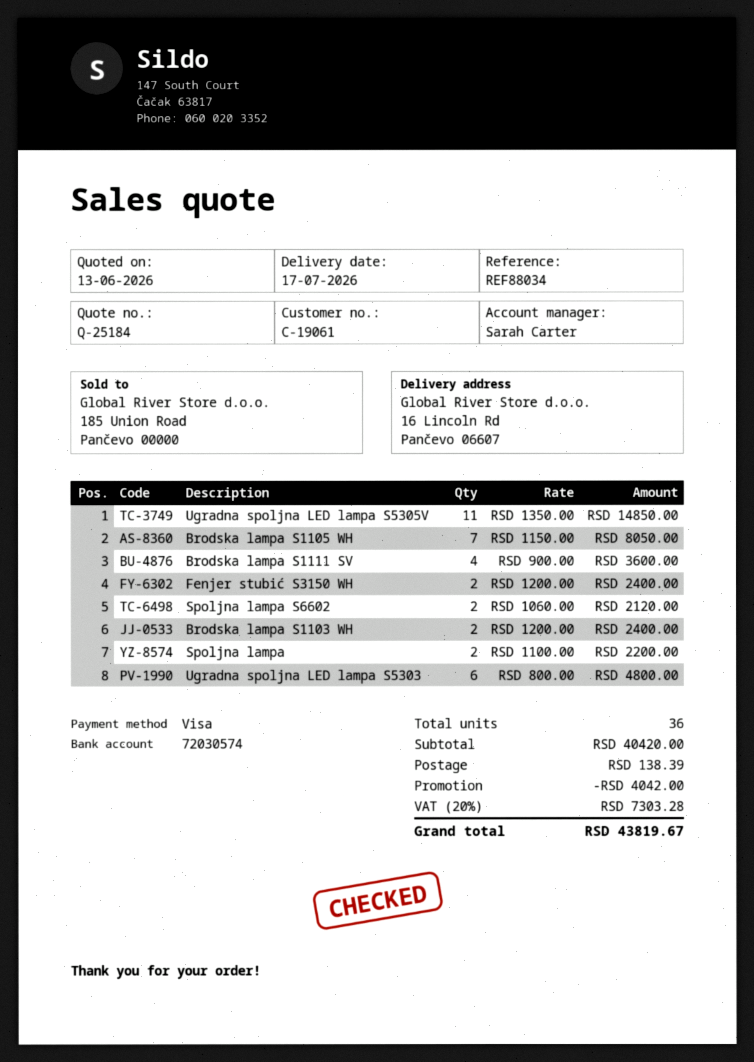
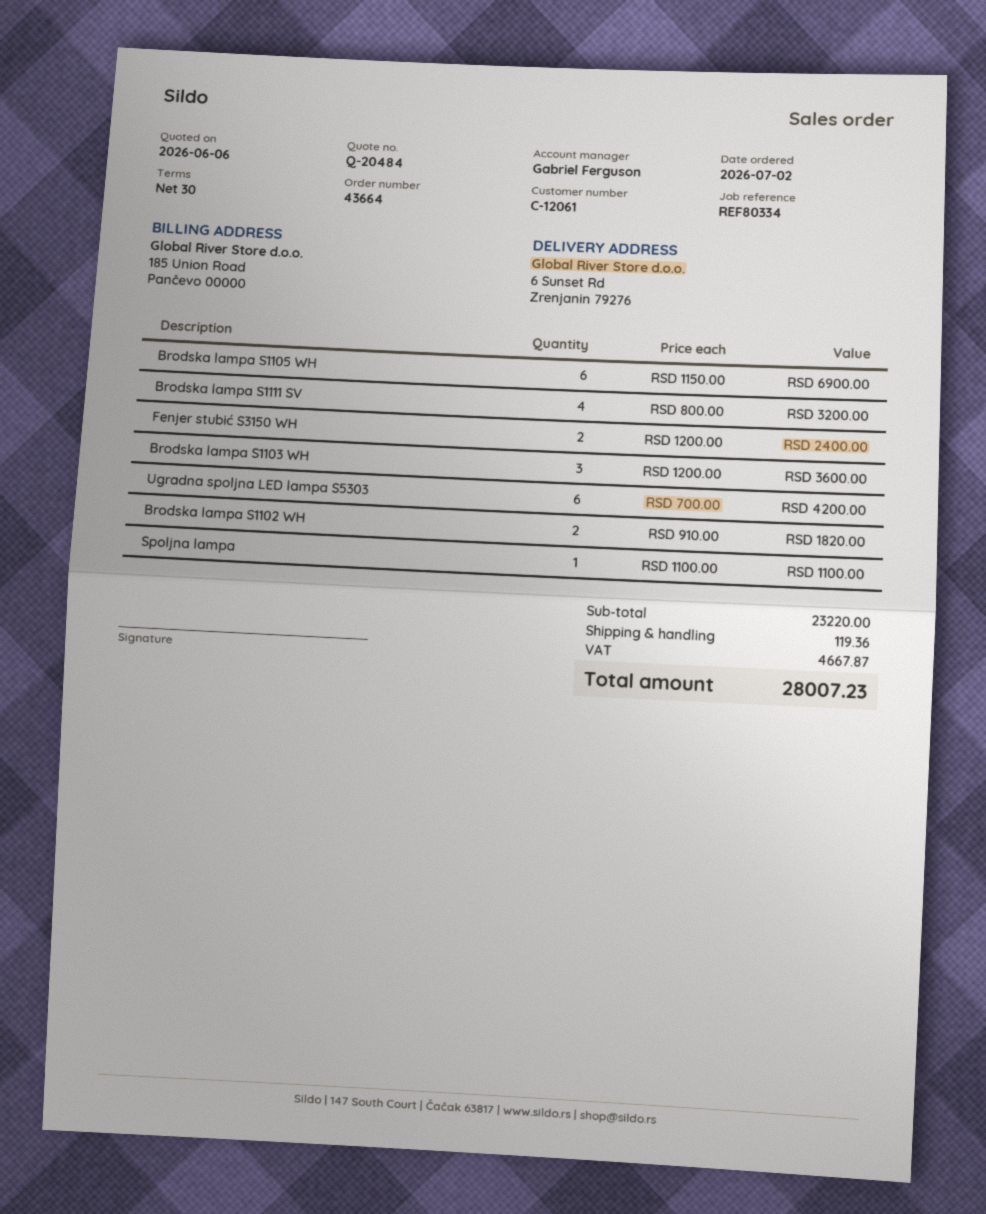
quote number: Q-25184 -> Q-20484
quote date: 2026-06-13 -> 2026-06-06
customer number: C-19061 -> C-12061
reference: REF88034 -> REF80334
sales rep: Sarah Carter -> Gabriel Ferguson
ship to: 16 Lincoln Rd, Pančevo 06607 -> 6 Sunset Rd, Zrenjanin 79276
Ugradna spoljna LED lampa S5305V: 11 x 1350.00 = 14850.00 -> none
Brodska lampa S1105 WH: 7 x 1150.00 = 8050.00 -> 6 x 1150.00 = 6900.00
Brodska lampa S1111 SV: 4 x 900.00 = 3600.00 -> 4 x 800.00 = 3200.00
Spoljna lampa S6602: 2 x 1060.00 = 2120.00 -> none
Brodska lampa S1103 WH: 2 x 1200.00 = 2400.00 -> 3 x 1200.00 = 3600.00
Spoljna lampa: 2 x 1100.00 = 2200.00 -> 1 x 1100.00 = 1100.00
Ugradna spoljna LED lampa S5303: 6 x 800.00 = 4800.00 -> 6 x 700.00 = 4200.00
Brodska lampa S1102 WH: none -> 2 x 910.00 = 1820.00
subtotal: 40420.00 -> 23220.00
discount: 4042.00 -> none
shipping: 138.39 -> 119.36
tax: 7303.28 -> 4667.87
total: 43819.67 -> 28007.23

